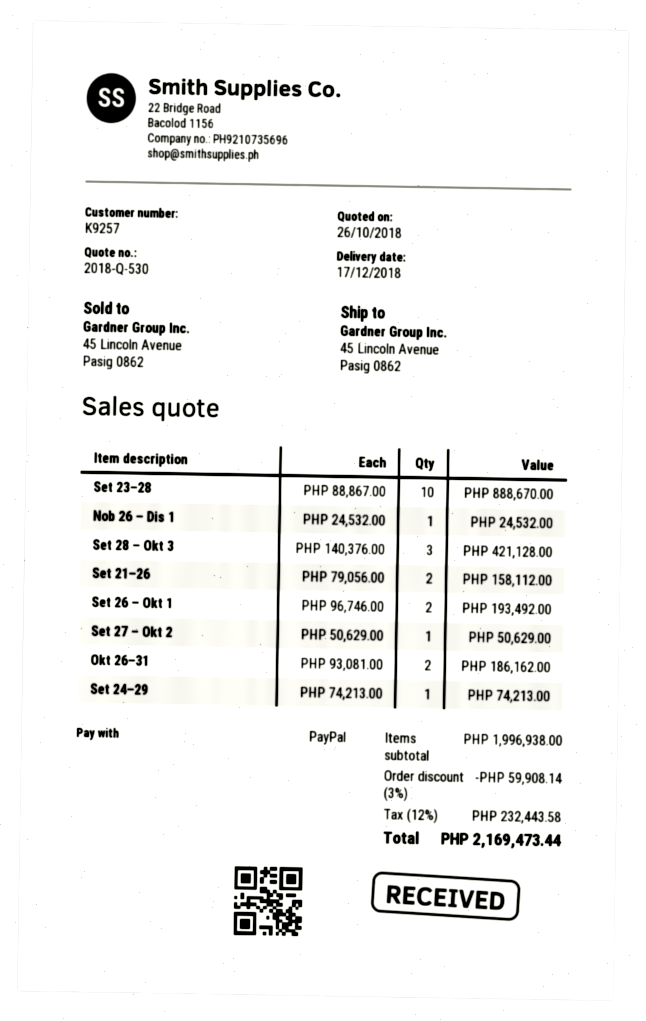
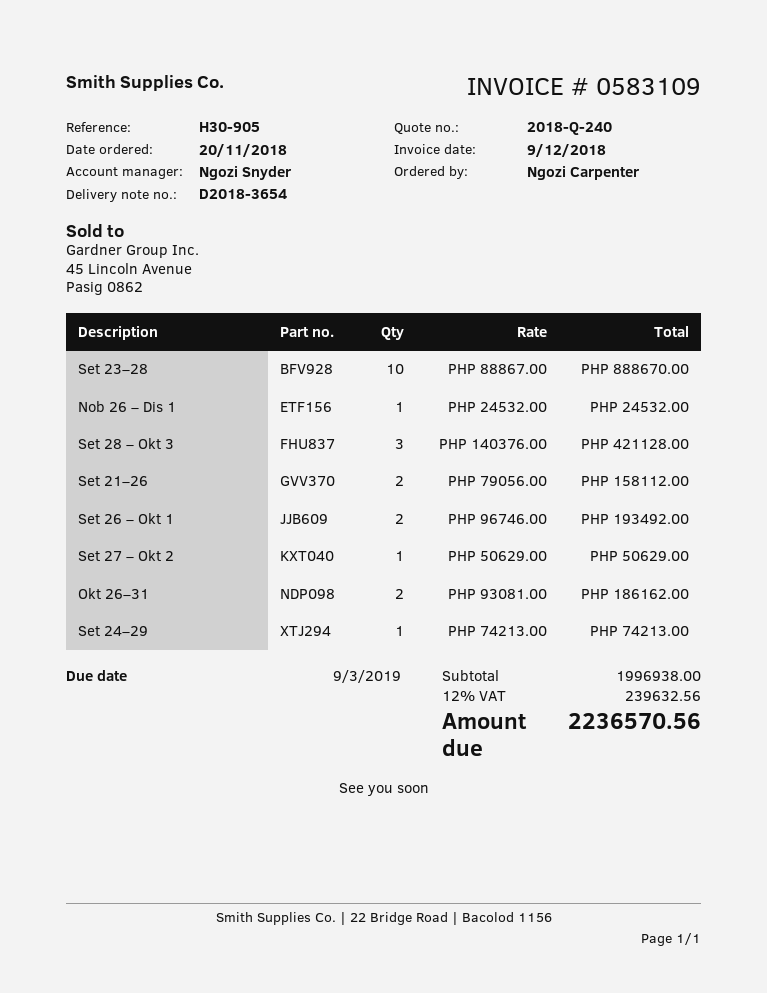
quote number: 2018-Q-530 -> 2018-Q-240
discount: 3% = 59908.14 -> none
tax: 12% = 232443.58 -> 12% = 239632.56
total: 2169473.44 -> 2236570.56

